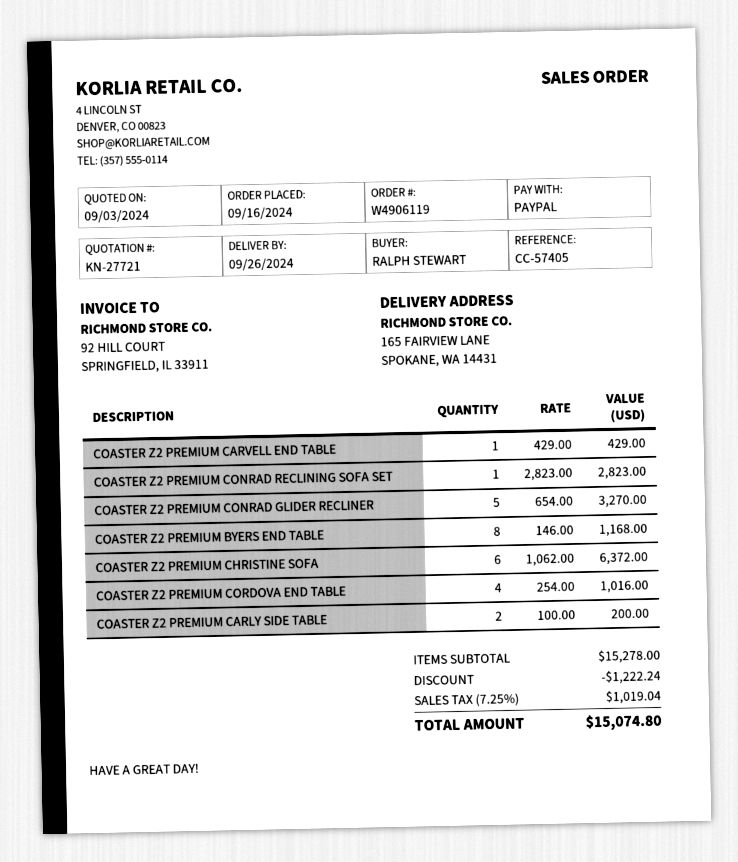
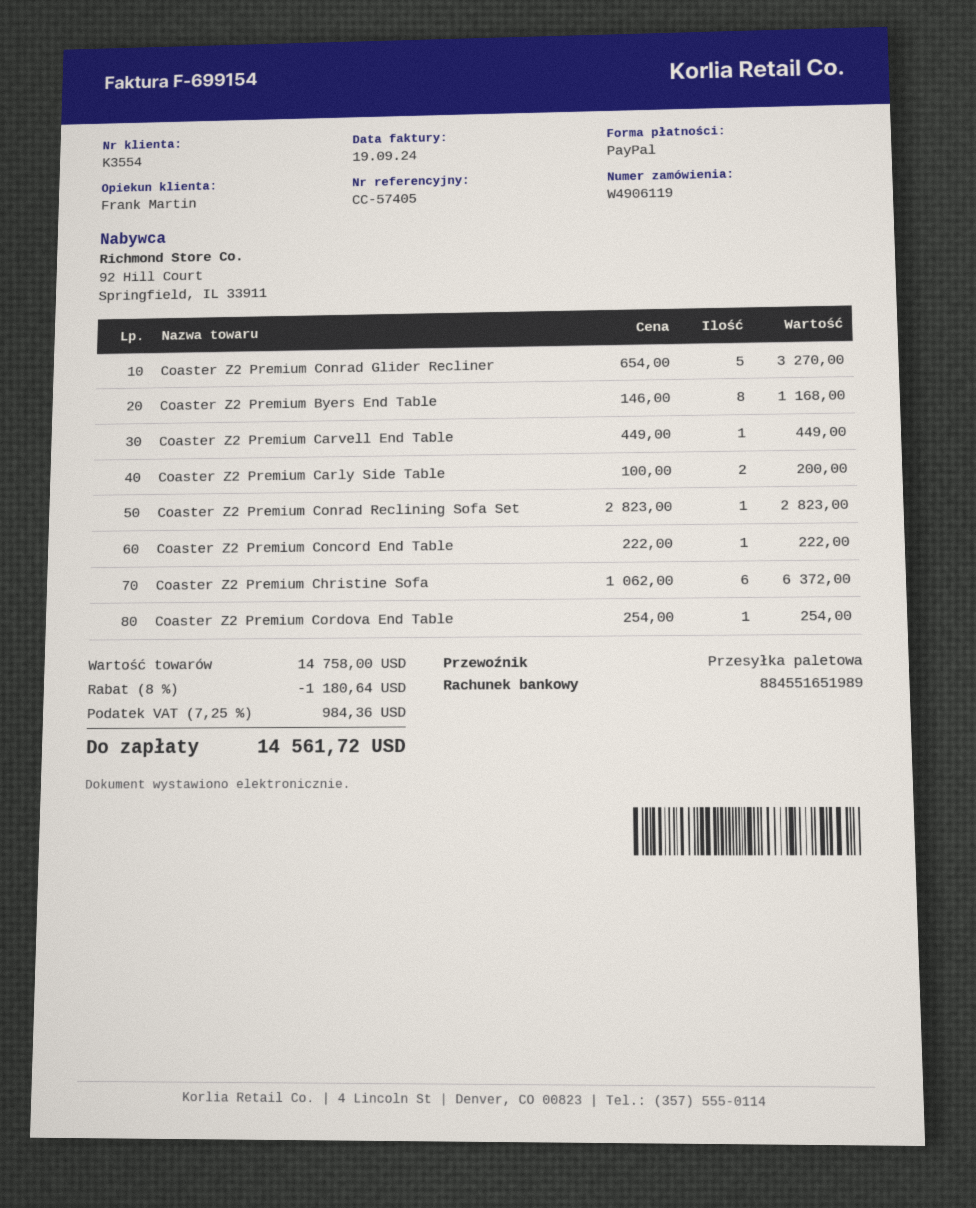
COASTER Z2 PREMIUM CARVELL END TABLE: 1 x 429.00 = 429.00 -> 1 x 449.00 = 449.00
COASTER Z2 PREMIUM CORDOVA END TABLE: 4 x 254.00 = 1016.00 -> 1 x 254.00 = 254.00
Coaster Z2 Premium Concord End Table: none -> 1 x 222.00 = 222.00
subtotal: 15278.00 -> 14758.00
discount: 1222.24 -> 1180.64
tax: 7.25% = 1019.04 -> 7.25% = 984.36
total: 15074.80 -> 14561.72

